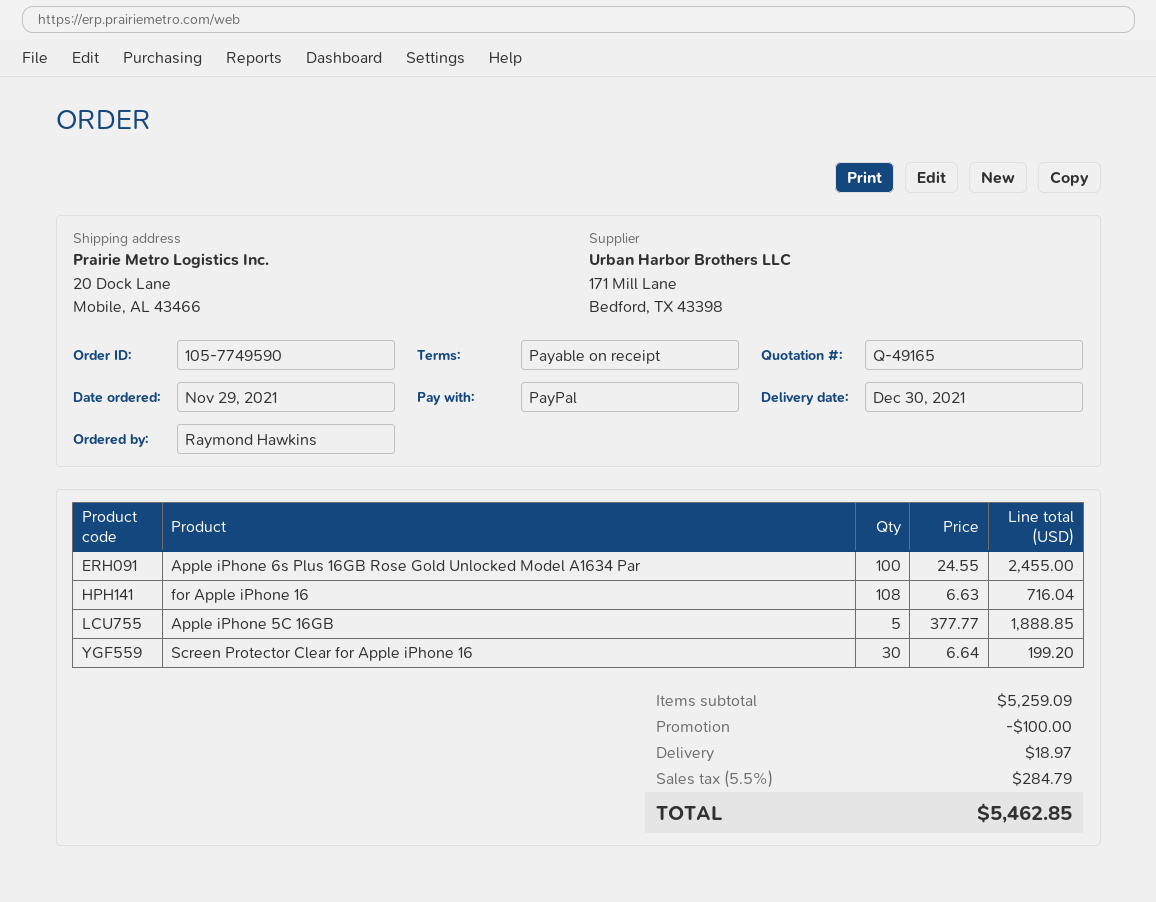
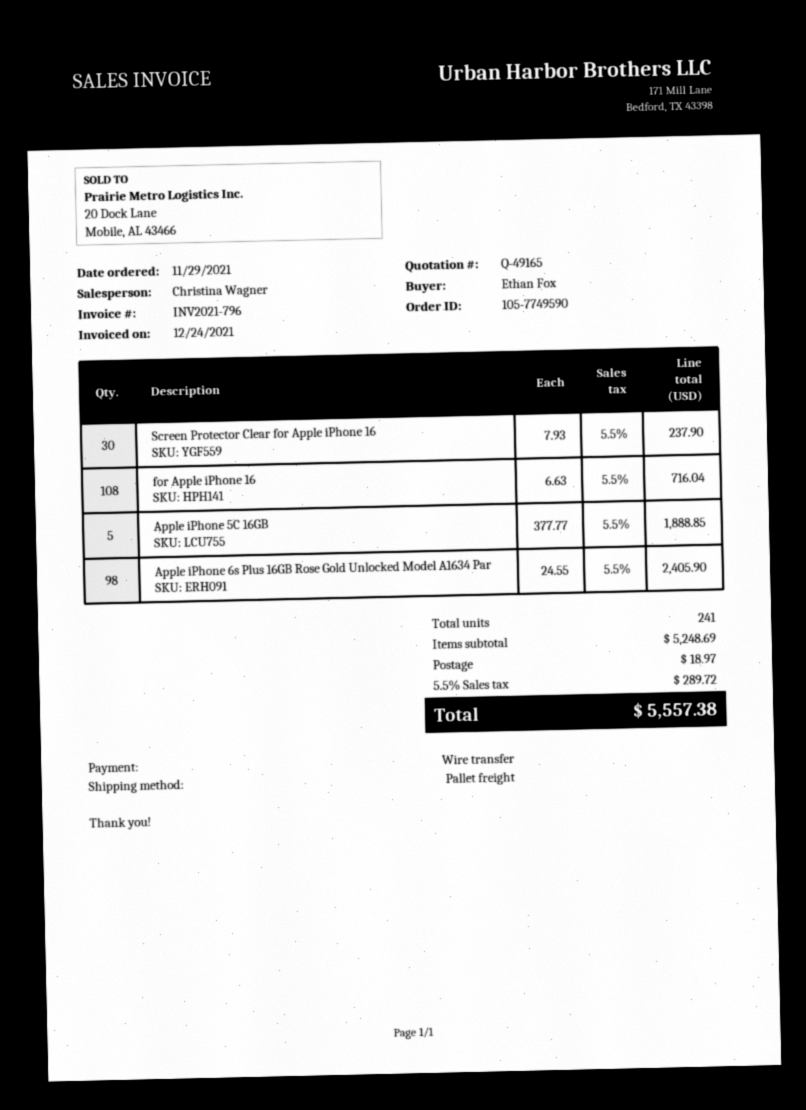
ordered by: Raymond Hawkins -> Ethan Fox
payment method: PayPal -> bank transfer
Apple iPhone 6s Plus 16GB Rose Gold Unlocked Model A1634 Par: 100 x 24.55 = 2455.00 -> 98 x 24.55 = 2405.90
Screen Protector Clear for Apple iPhone 16: 30 x 6.64 = 199.20 -> 30 x 7.93 = 237.90
subtotal: 5259.09 -> 5248.69
discount: 100.00 -> none
tax: 5.5% = 284.79 -> 5.5% = 289.72
total: 5462.85 -> 5557.38

